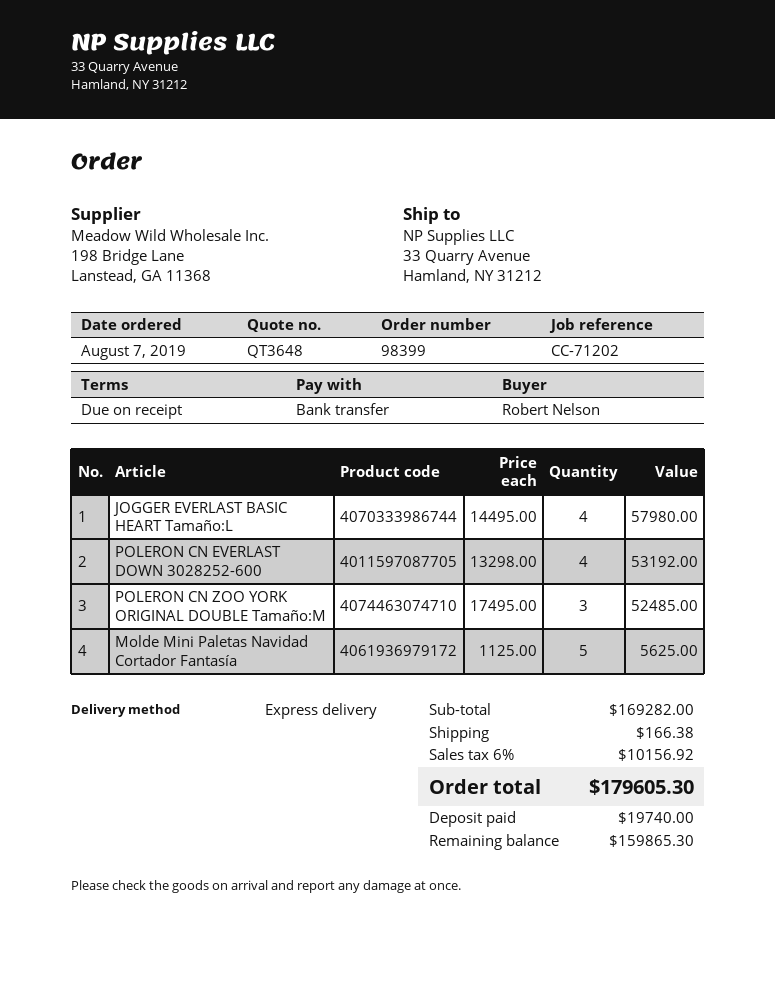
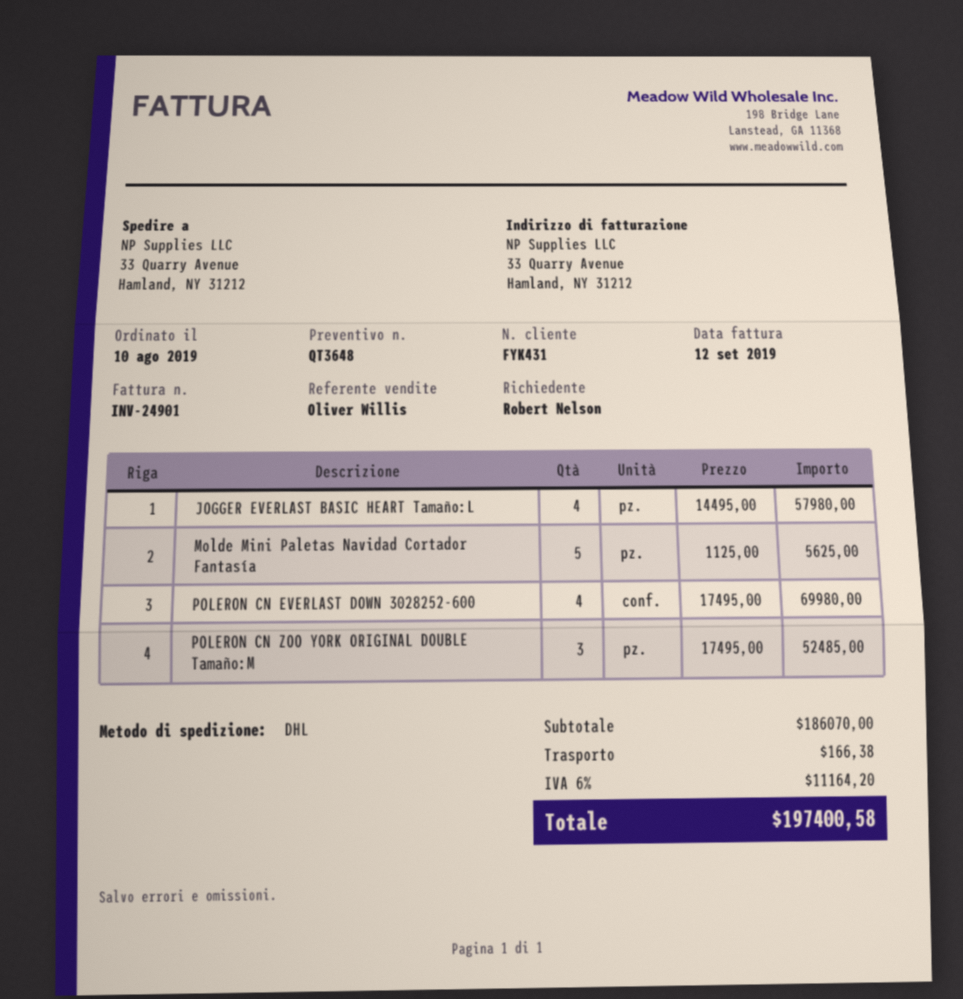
order date: 2019-08-07 -> 2019-08-10
shipping method: express -> DHL
POLERON CN EVERLAST DOWN 3028252-600: 4 x 13298.00 = 53192.00 -> 4 x 17495.00 = 69980.00
subtotal: 169282.00 -> 186070.00
tax: 6% = 10156.92 -> 6% = 11164.20
total: 179605.30 -> 197400.58

